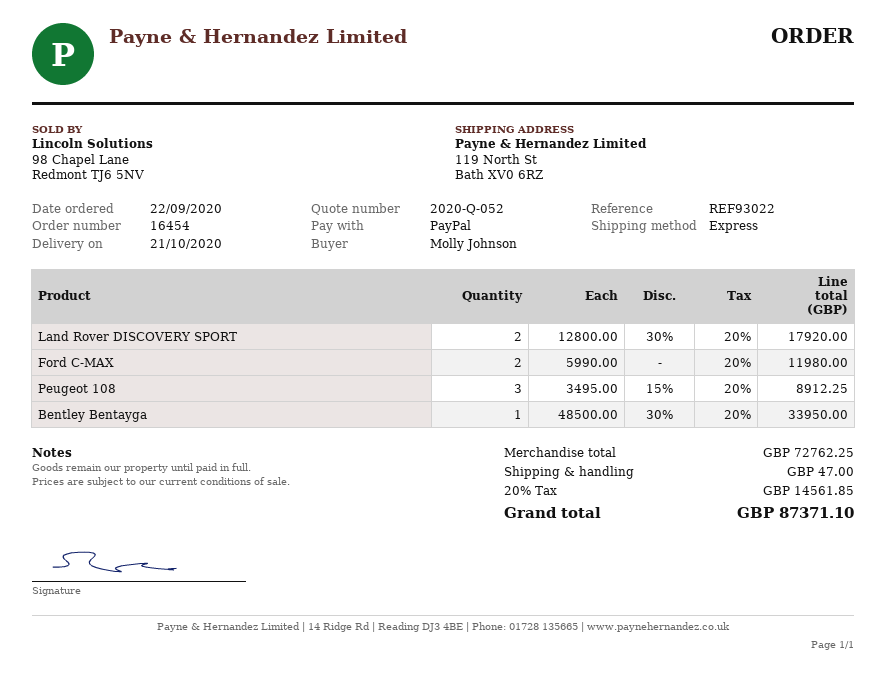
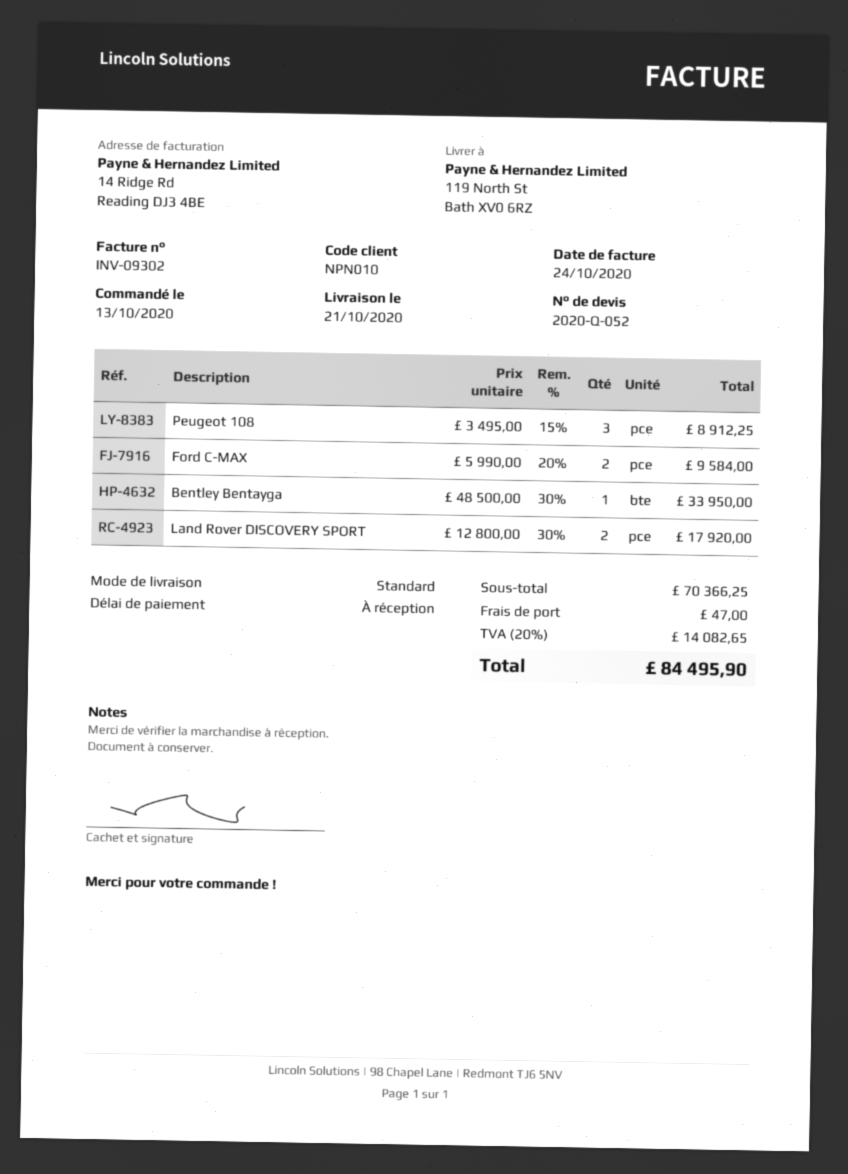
order date: 2020-09-22 -> 2020-10-13
shipping method: express -> standard
Ford C-MAX: 2 x 5990.00 = 11980.00 -> 2 x 5990.00 - 20% = 9584.00
subtotal: 72762.25 -> 70366.25
tax: 20% = 14561.85 -> 20% = 14082.65
total: 87371.10 -> 84495.90

